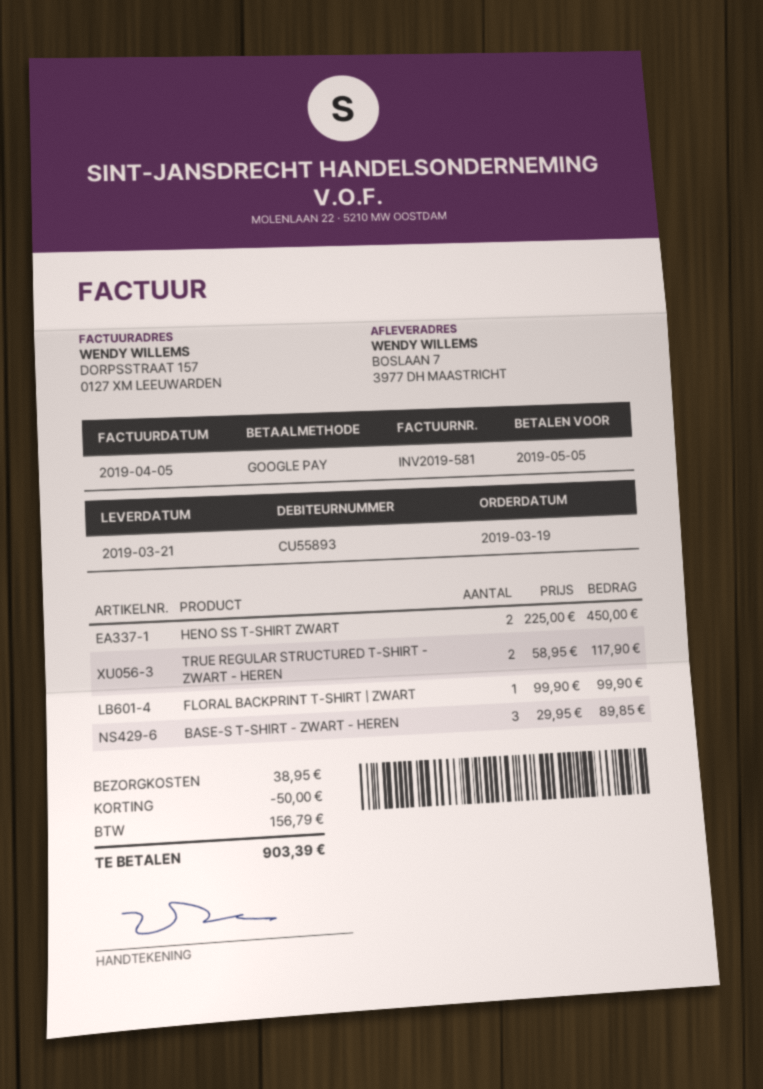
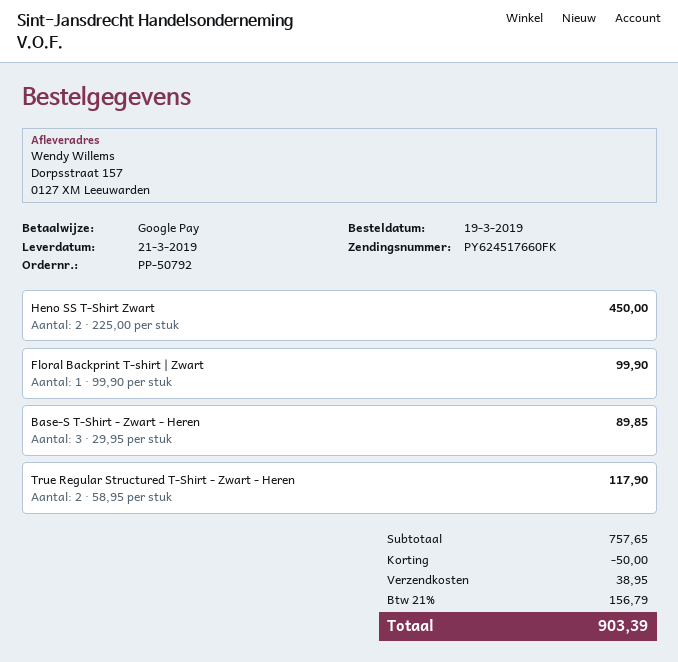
ship to: BOSLAAN 7, 3977 DH MAASTRICHT -> Dorpsstraat 157, 0127 XM Leeuwarden

